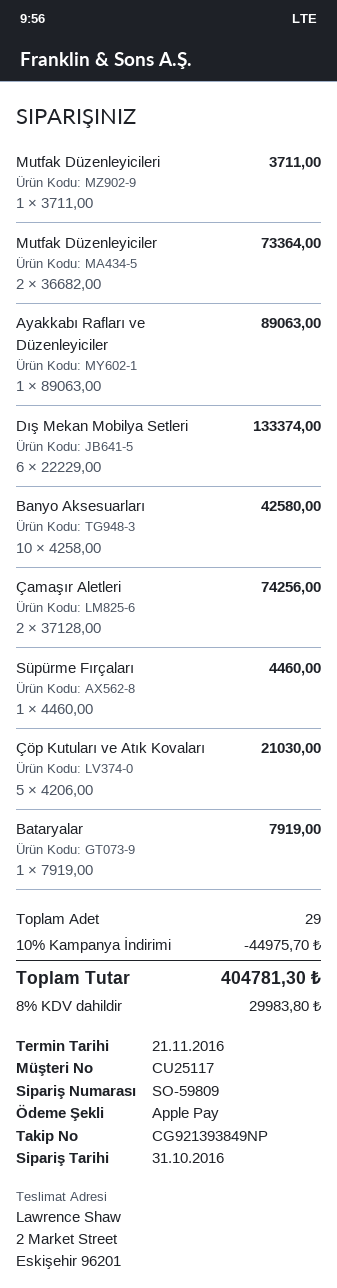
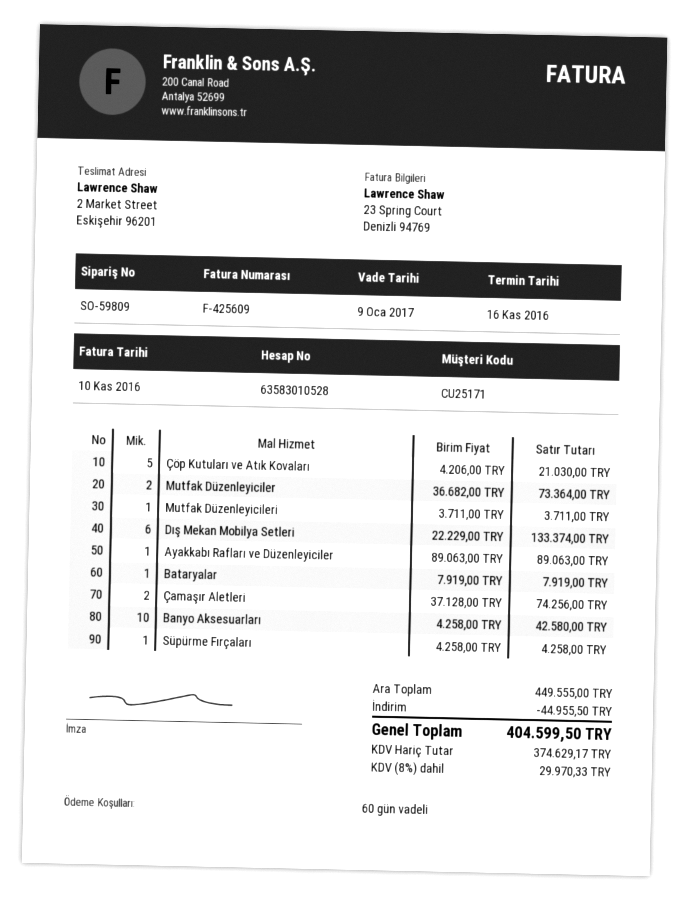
delivery date: 2016-11-21 -> 2016-11-16
customer number: CU25117 -> CU25171
Süpürme Fırçaları: 1 x 4460.00 = 4460.00 -> 1 x 4258.00 = 4258.00
discount: 44975.70 -> 44955.50
tax: 8% = 29983.80 -> 8% = 29970.33
total: 404781.30 -> 404599.50

